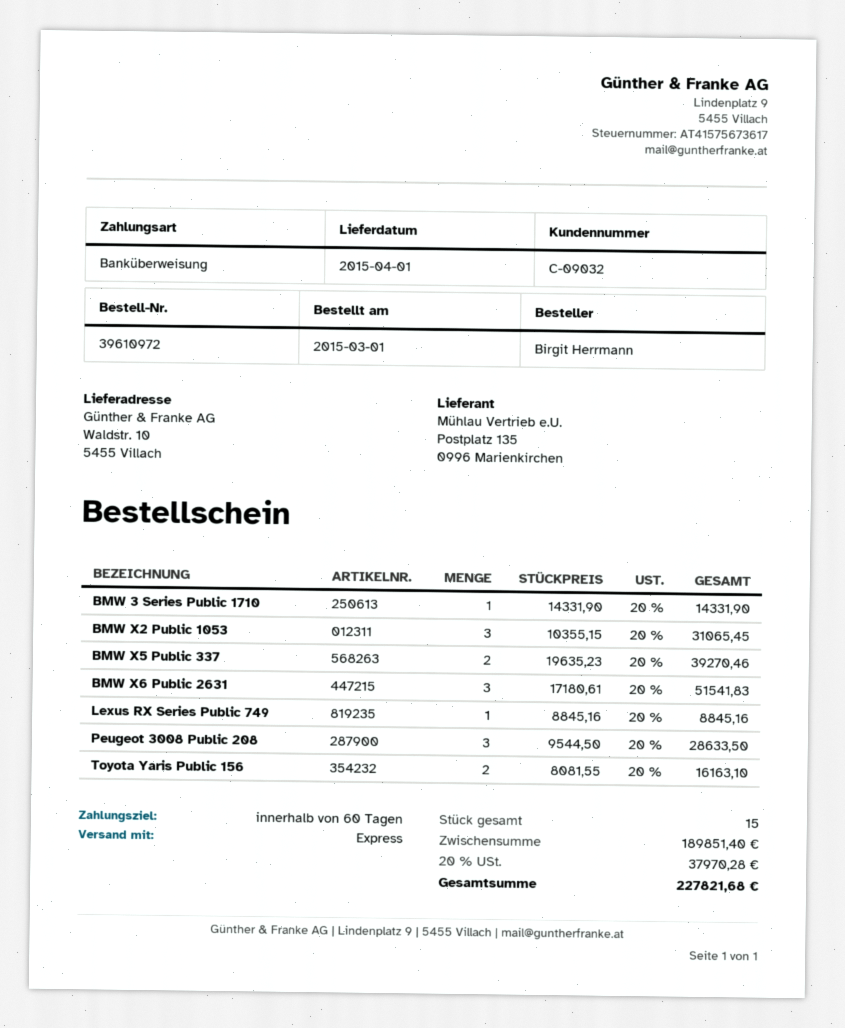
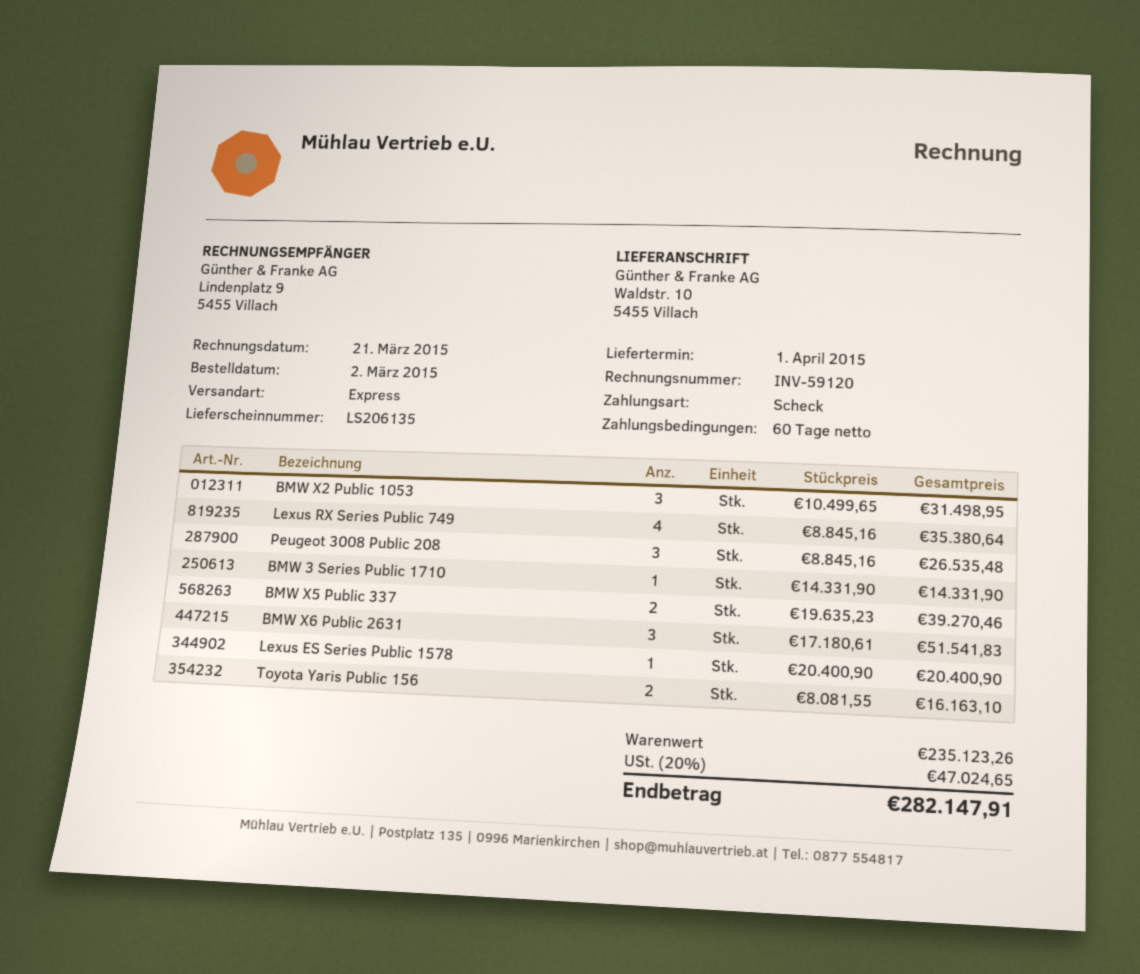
order date: 2015-03-01 -> 2015-03-02
payment method: bank transfer -> cheque
BMW X2 Public 1053: 3 x 10355.15 = 31065.45 -> 3 x 10499.65 = 31498.95
Lexus RX Series Public 749: 1 x 8845.16 = 8845.16 -> 4 x 8845.16 = 35380.64
Peugeot 3008 Public 208: 3 x 9544.50 = 28633.50 -> 3 x 8845.16 = 26535.48
Lexus ES Series Public 1578: none -> 1 x 20400.90 = 20400.90
subtotal: 189851.40 -> 235123.26
tax: 20% = 37970.28 -> 20% = 47024.65
total: 227821.68 -> 282147.91

